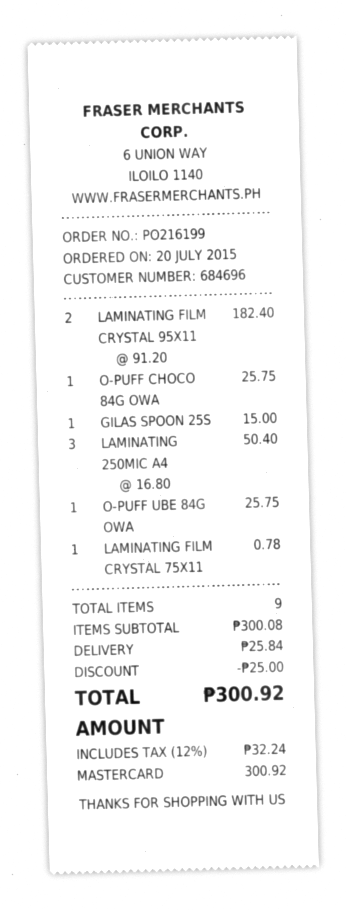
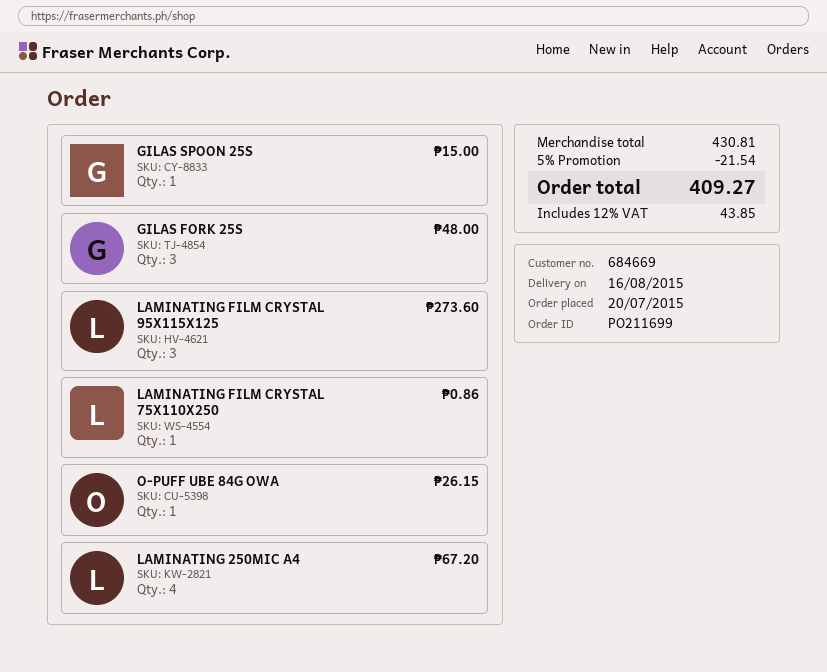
order number: PO216199 -> PO211699
customer number: 684696 -> 684669
LAMINATING FILM CRYSTAL 95X11: 2 for 182.40 -> 3 for 273.60
O-PUFF CHOCO 84G OWA: 1 for 25.75 -> none
LAMINATING 250MIC A4: 3 for 50.40 -> 4 for 67.20
O-PUFF UBE 84G OWA: 1 for 25.75 -> 1 for 26.15
LAMINATING FILM CRYSTAL 75X11: 1 for 0.78 -> 1 for 0.86
GILAS FORK 25S: none -> 3 for 48.00
subtotal: 300.08 -> 430.81
discount: 25.00 -> 21.54
shipping: 25.84 -> none
tax: 12% = 32.24 -> 12% = 43.85
total: 300.92 -> 409.27

